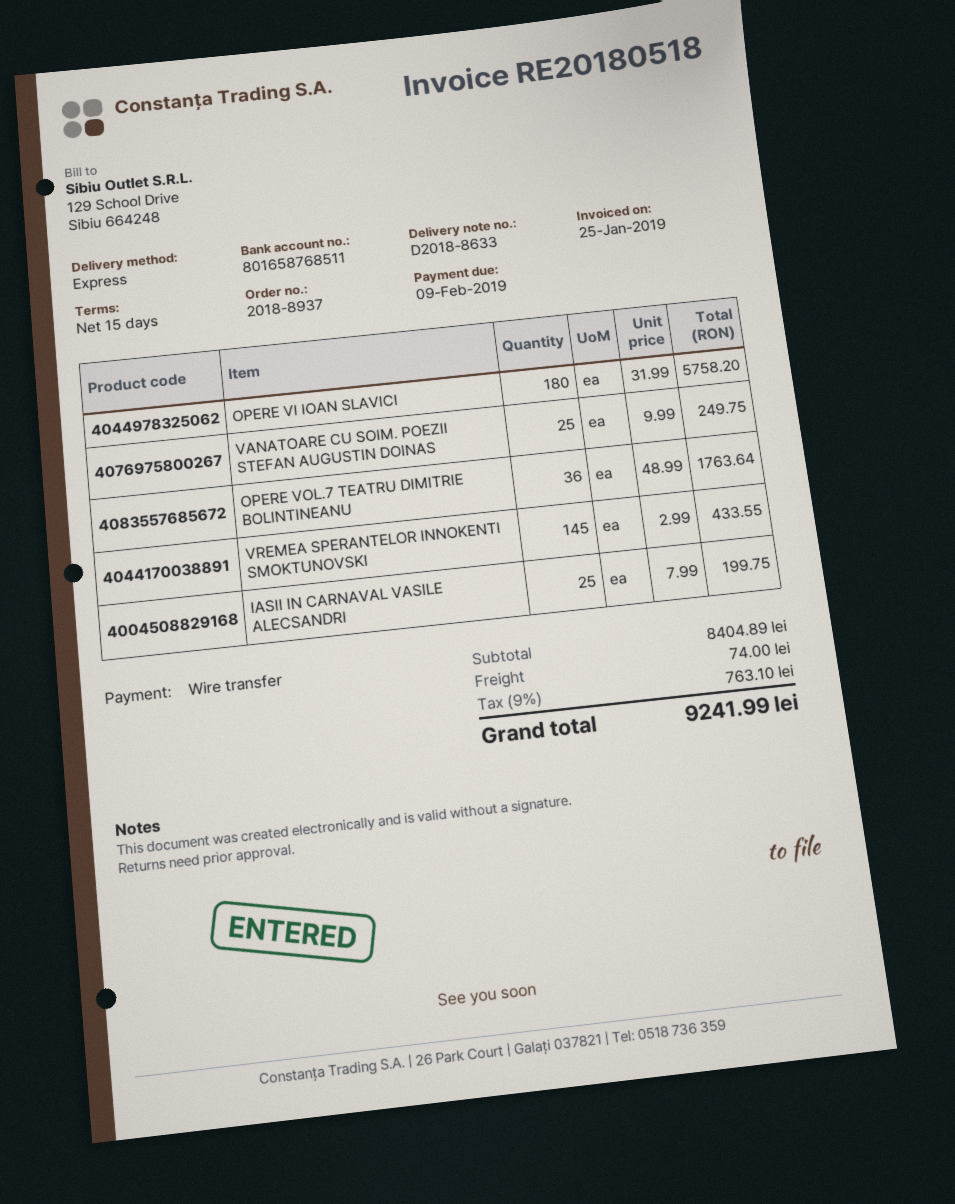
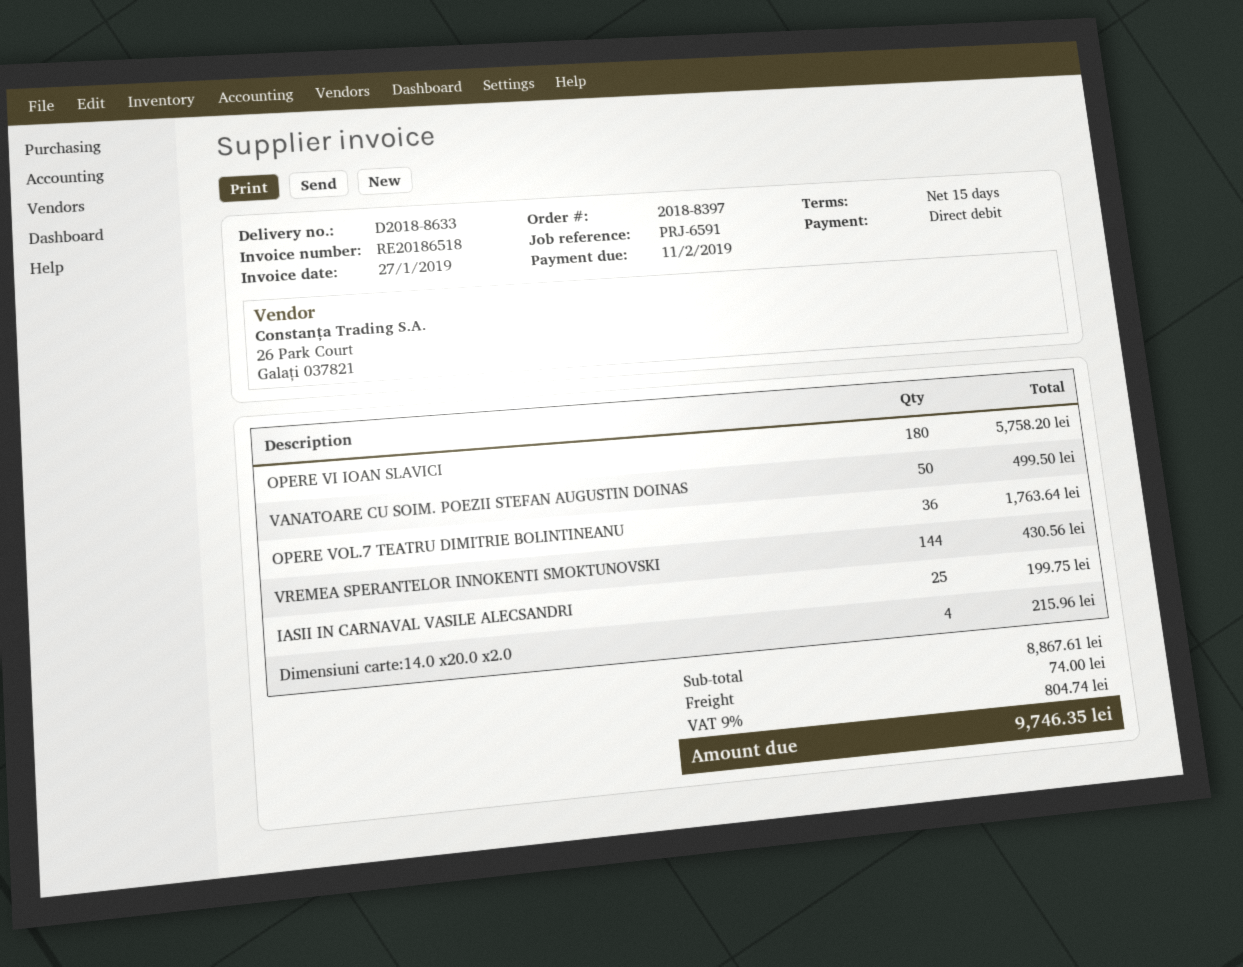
order number: 2018-8937 -> 2018-8397
invoice number: RE20180518 -> RE20186518
invoice date: 2019-01-25 -> 2019-01-27
due date: 2019-02-09 -> 2019-02-11
payment method: bank transfer -> direct debit
VANATOARE CU SOIM. POEZII STEFAN AUGUSTIN DOINAS: 25 for 249.75 -> 50 for 499.50
VREMEA SPERANTELOR INNOKENTI SMOKTUNOVSKI: 145 for 433.55 -> 144 for 430.56
Dimensiuni carte:14.0 x20.0 x2.0: none -> 4 for 215.96
subtotal: 8404.89 -> 8867.61
tax: 9% = 763.10 -> 9% = 804.74
total: 9241.99 -> 9746.35

